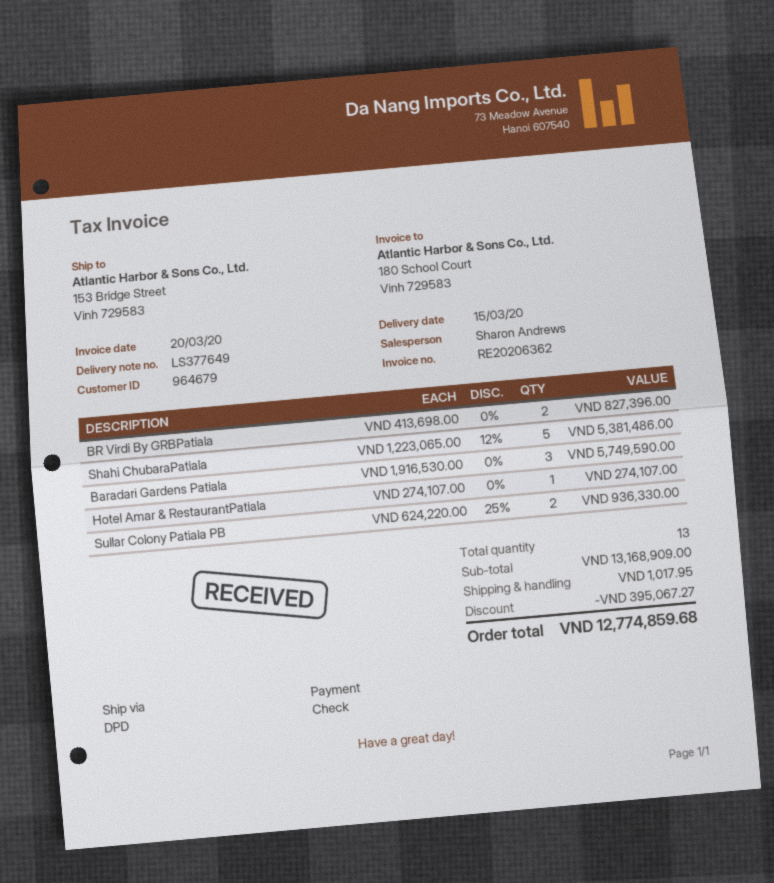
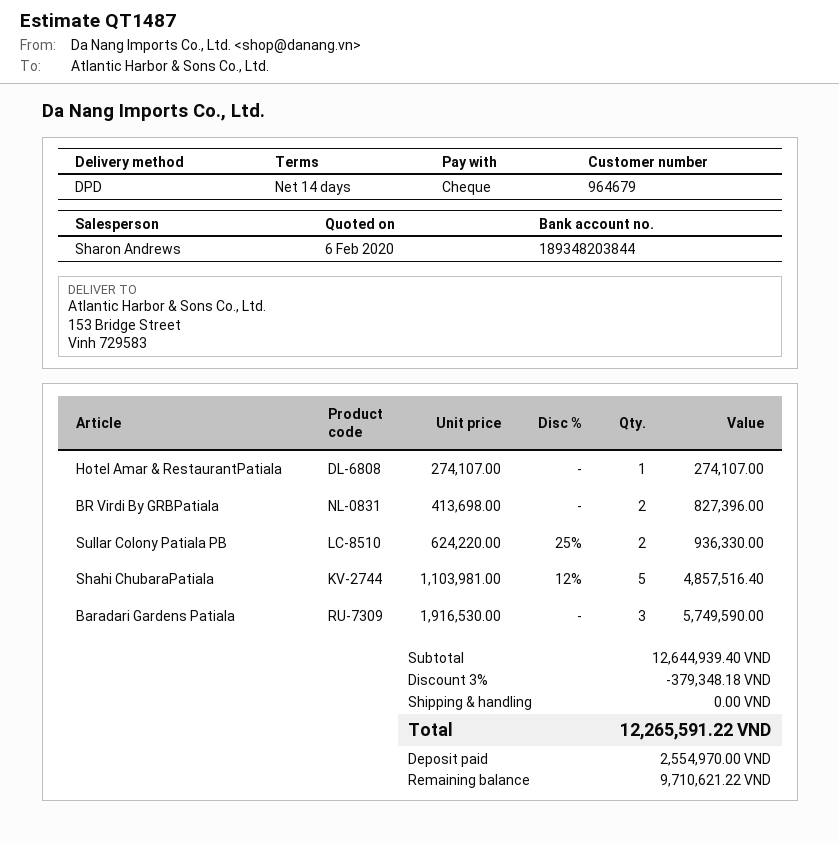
Shahi ChubaraPatiala: 5 x 1223065.00 - 12% = 5381486.00 -> 5 x 1103981.00 - 12% = 4857516.40
subtotal: 13168909.00 -> 12644939.40
discount: 395067.27 -> 379348.18
shipping: 1017.95 -> 0.00
total: 12774859.68 -> 12265591.22

